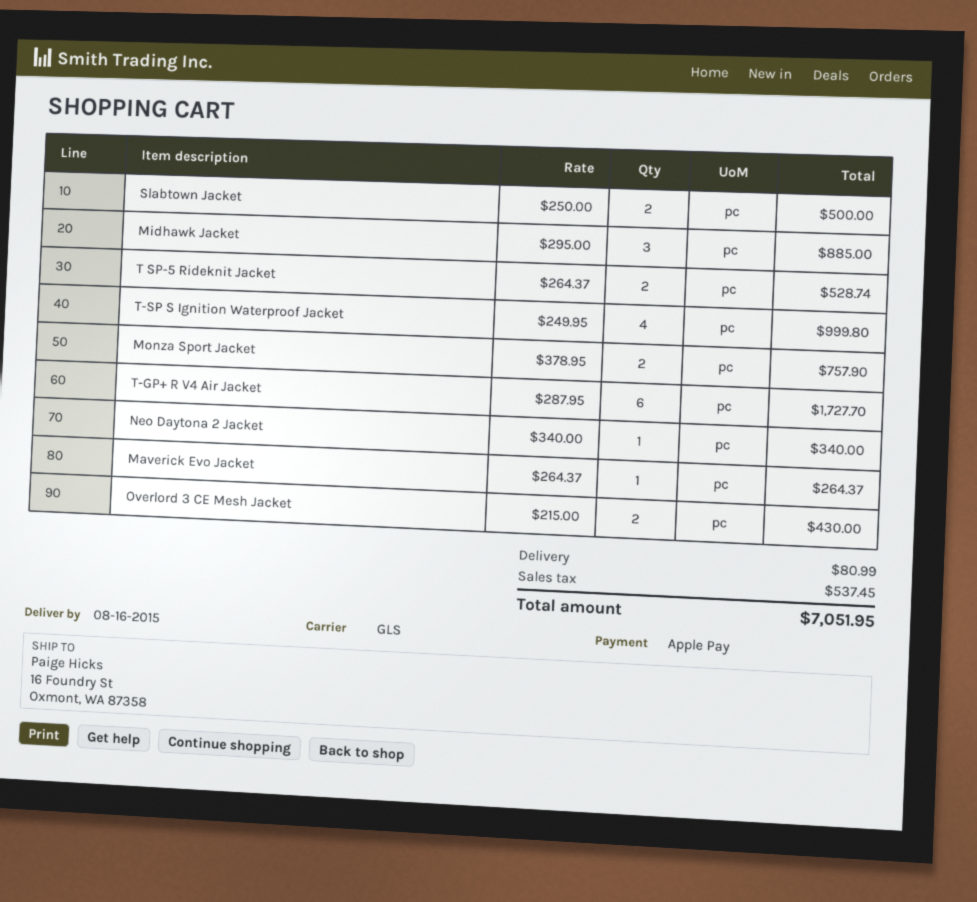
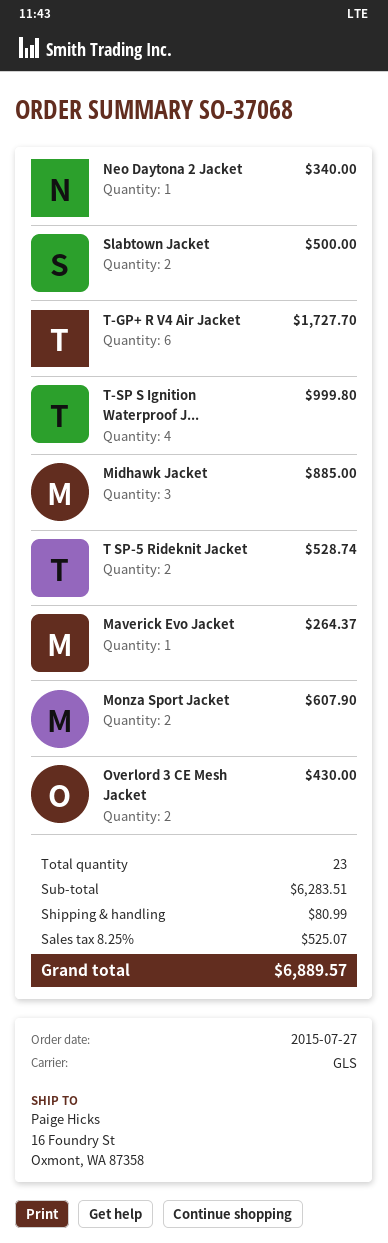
Monza Sport Jacket: 2 for 757.90 -> 2 for 607.90
tax: 537.45 -> 525.07
total: 7051.95 -> 6889.57

